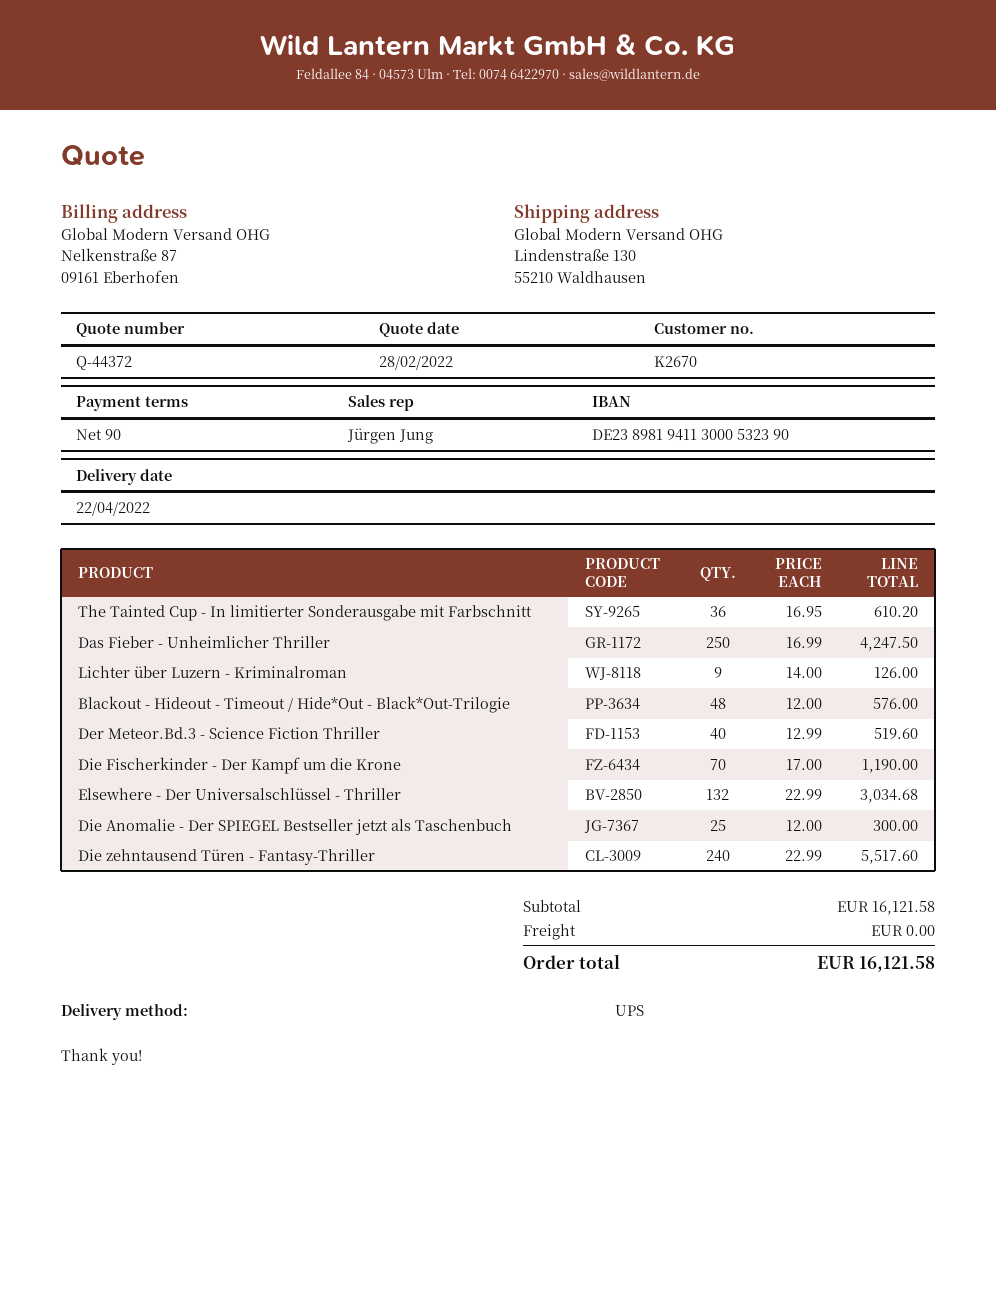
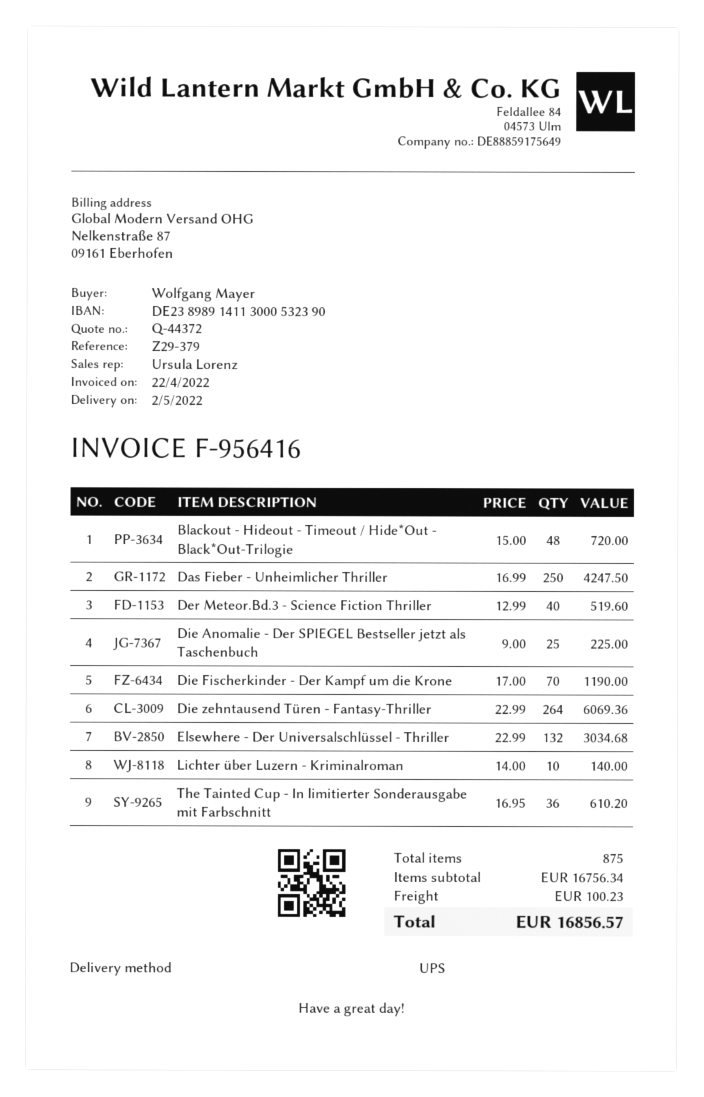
delivery date: 2022-04-22 -> 2022-05-02
sales rep: Jürgen Jung -> Ursula Lorenz
bank account: DE23898194113000532390 -> DE23898914113000532390
Lichter über Luzern - Kriminalroman: 9 x 14.00 = 126.00 -> 10 x 14.00 = 140.00
Blackout - Hideout - Timeout / Hide*Out - Black*Out-Trilogie: 48 x 12.00 = 576.00 -> 48 x 15.00 = 720.00
Die Anomalie - Der SPIEGEL Bestseller jetzt als Taschenbuch: 25 x 12.00 = 300.00 -> 25 x 9.00 = 225.00
Die zehntausend Türen - Fantasy-Thriller: 240 x 22.99 = 5517.60 -> 264 x 22.99 = 6069.36
subtotal: 16121.58 -> 16756.34
shipping: 0.00 -> 100.23
total: 16121.58 -> 16856.57

